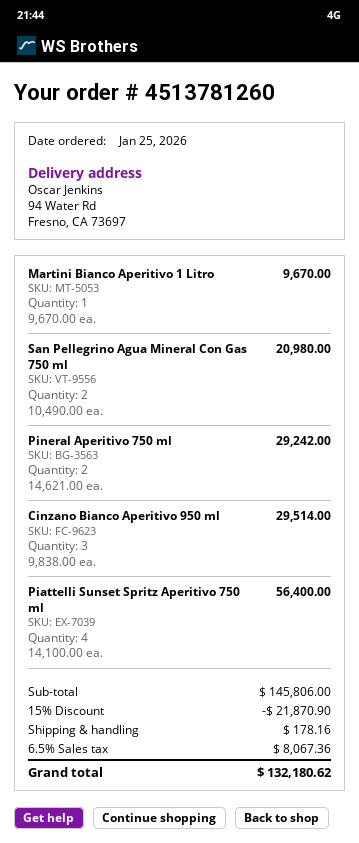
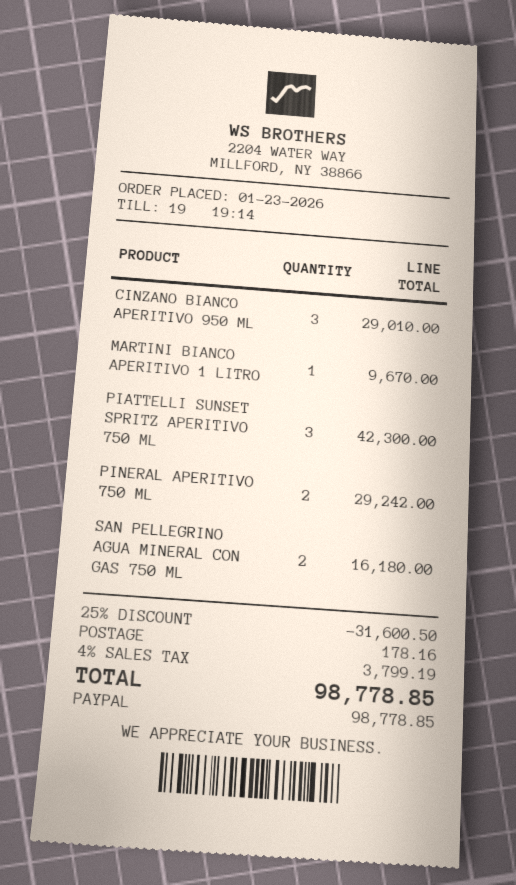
order date: 2026-01-25 -> 2026-01-23
San Pellegrino Agua Mineral Con Gas 750 ml: 2 for 20980.00 -> 2 for 16180.00
Cinzano Bianco Aperitivo 950 ml: 3 for 29514.00 -> 3 for 29010.00
Piattelli Sunset Spritz Aperitivo 750 ml: 4 for 56400.00 -> 3 for 42300.00
discount: 15% = 21870.90 -> 25% = 31600.50
tax: 6.5% = 8067.36 -> 4% = 3799.19
total: 132180.62 -> 98778.85

